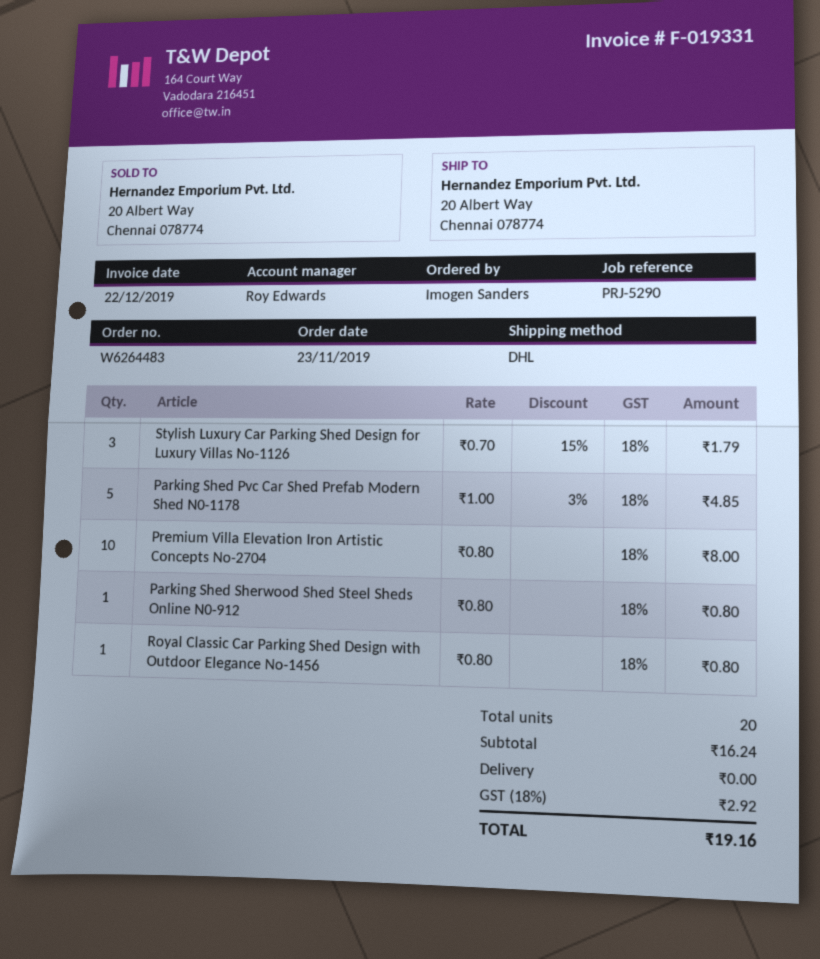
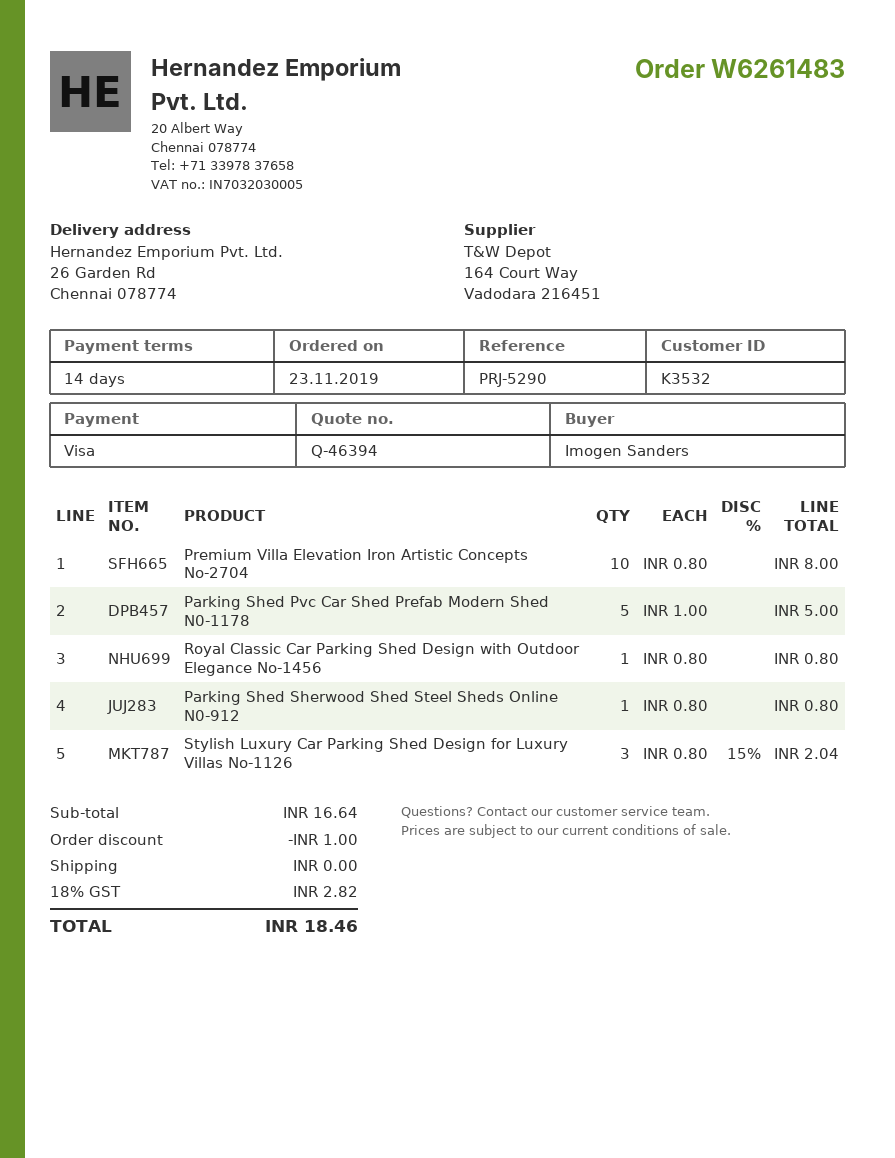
order number: W6264483 -> W6261483
ship to: 20 Albert Way, Chennai 078774 -> 26 Garden Rd, Chennai 078774
Stylish Luxury Car Parking Shed Design for Luxury Villas No-1126: 3 x 0.70 - 15% = 1.79 -> 3 x 0.80 - 15% = 2.04
Parking Shed Pvc Car Shed Prefab Modern Shed N0-1178: 5 x 1.00 - 3% = 4.85 -> 5 x 1.00 = 5.00
subtotal: 16.24 -> 16.64
discount: none -> 1.00
tax: 18% = 2.92 -> 18% = 2.82
total: 19.16 -> 18.46

